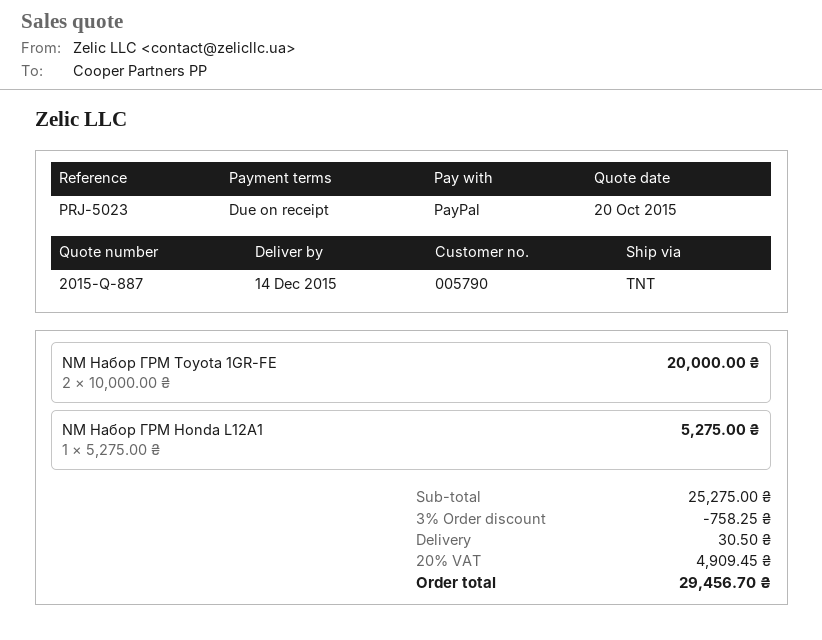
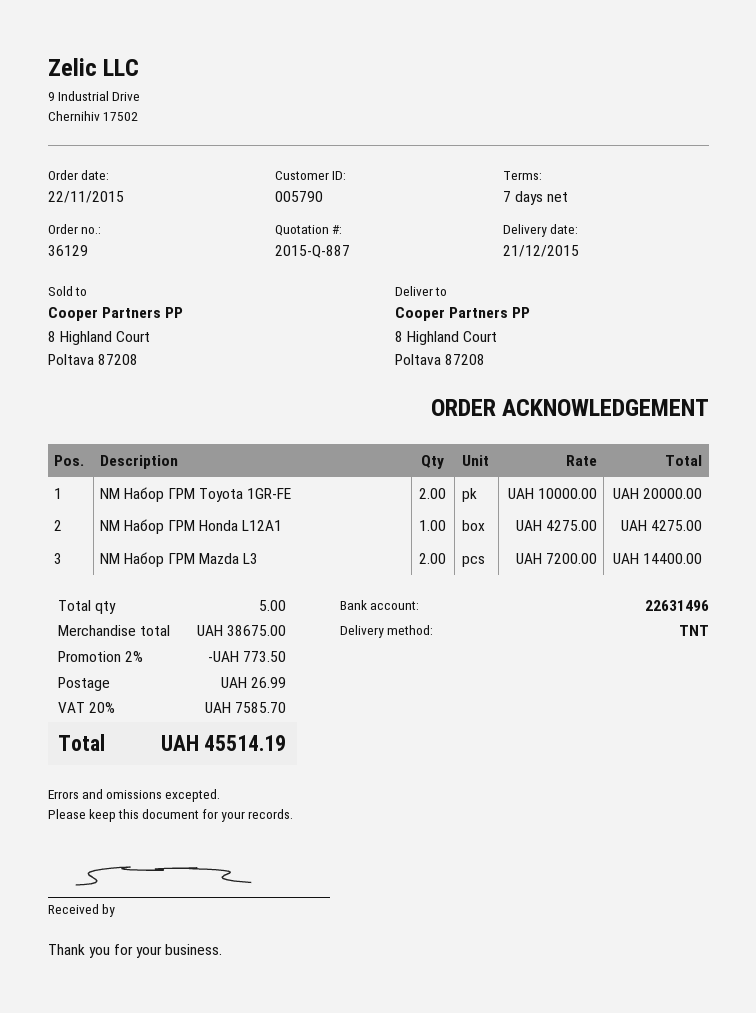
delivery date: 2015-12-14 -> 2015-12-21
payment terms: on receipt -> 7 days
NM Набор ГРМ Honda L12A1: 1 x 5275.00 = 5275.00 -> 1 x 4275.00 = 4275.00
NM Набор ГРМ Mazda L3: none -> 2 x 7200.00 = 14400.00
subtotal: 25275.00 -> 38675.00
discount: 3% = 758.25 -> 2% = 773.50
shipping: 30.50 -> 26.99
tax: 20% = 4909.45 -> 20% = 7585.70
total: 29456.70 -> 45514.19

